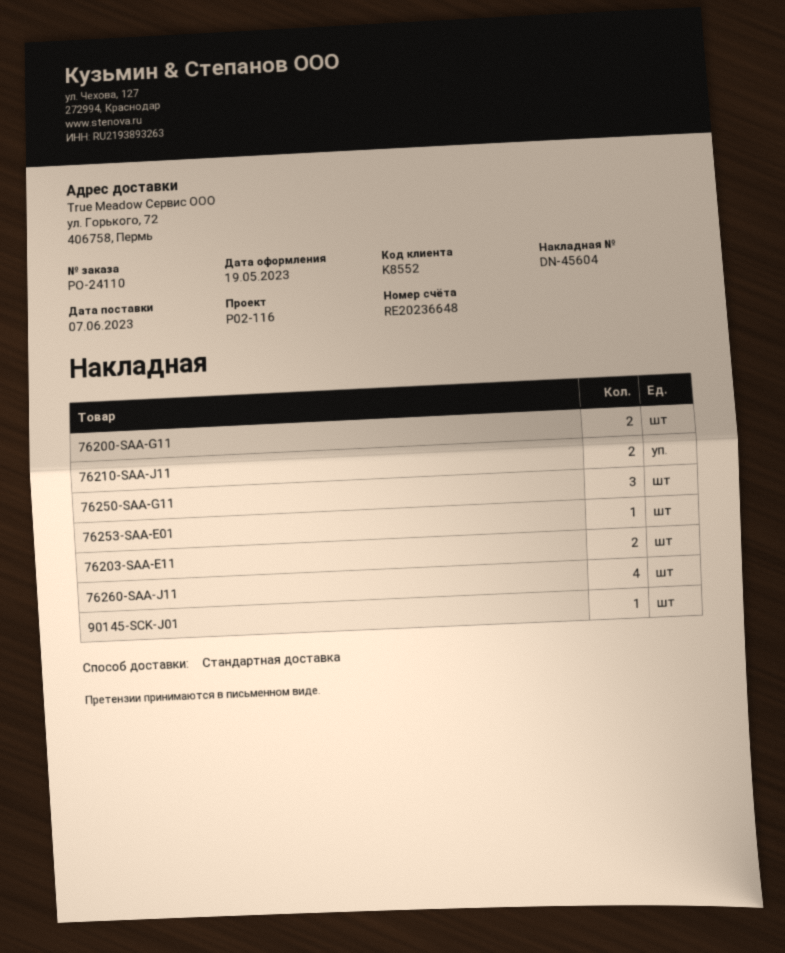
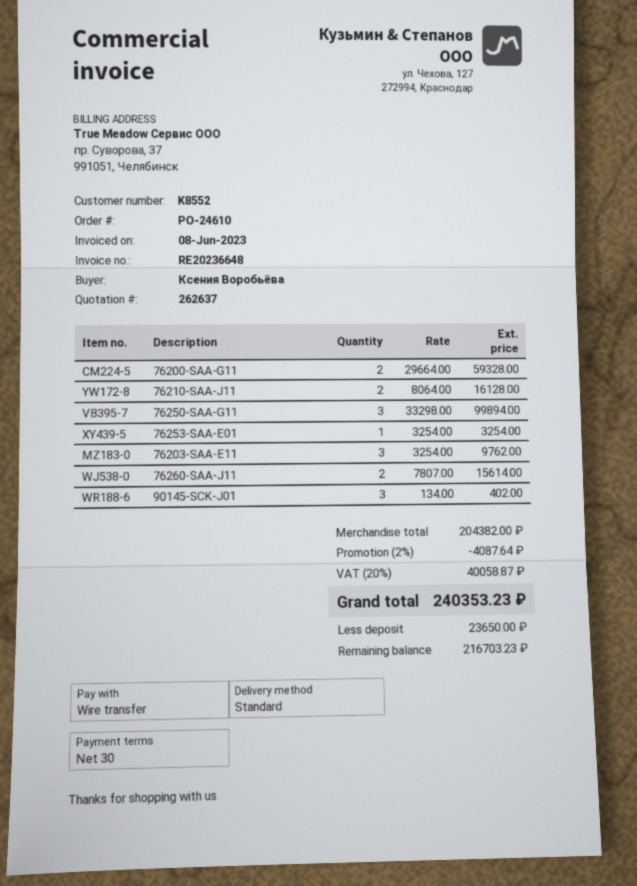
order number: PO-24110 -> PO-24610
76203-SAA-E11: 2 -> 3
76260-SAA-J11: 4 -> 2
90145-SCK-J01: 1 -> 3

